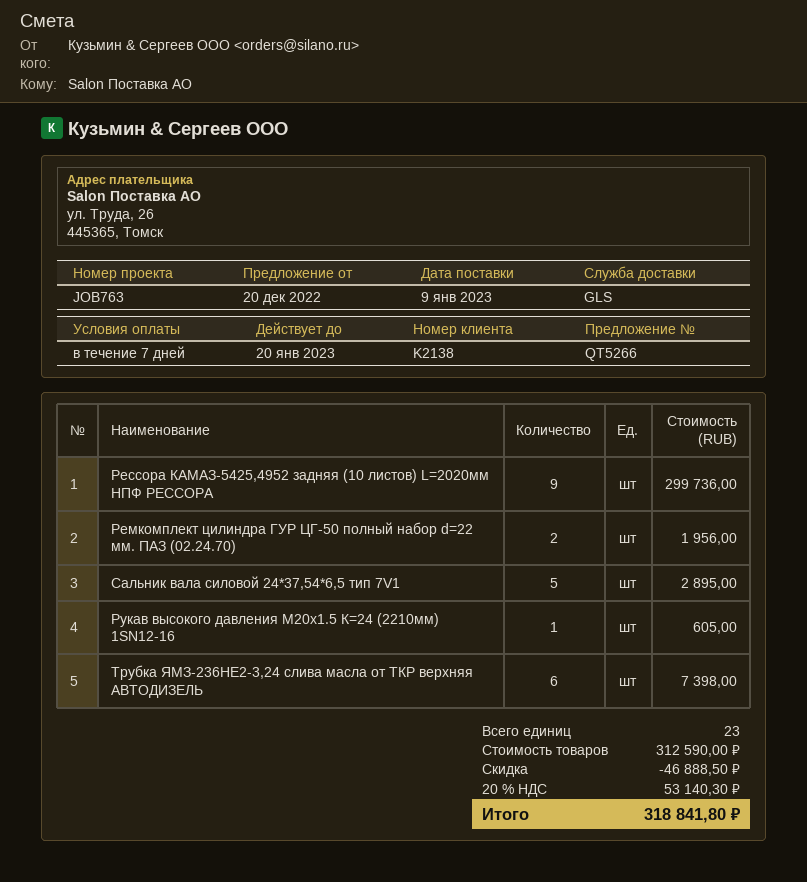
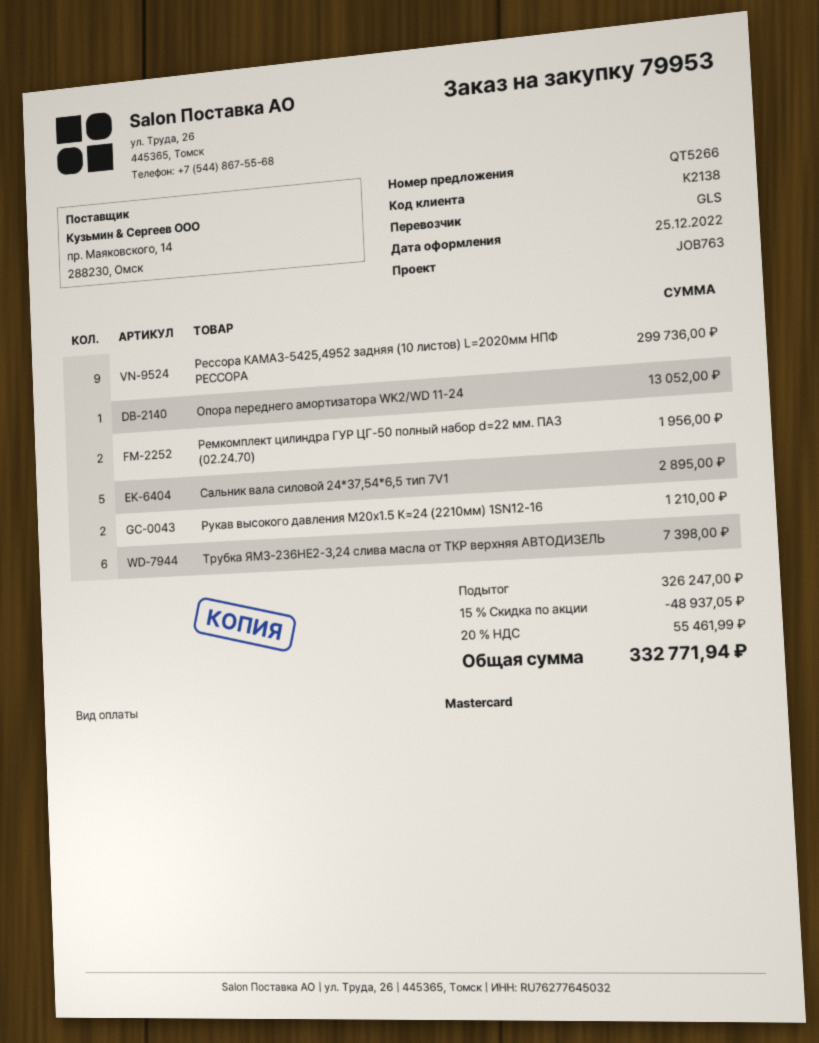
Рукав высокого давления М20х1.5 К=24 (2210мм) 1SN12-16: 1 for 605.00 -> 2 for 1210.00
Опора переднего амортизатора WK2/WD 11-24: none -> 1 for 13052.00
subtotal: 312590.00 -> 326247.00
discount: 46888.50 -> 48937.05
tax: 20% = 53140.30 -> 20% = 55461.99
total: 318841.80 -> 332771.94

